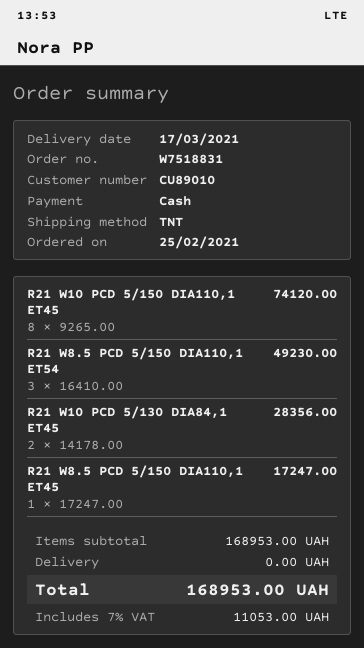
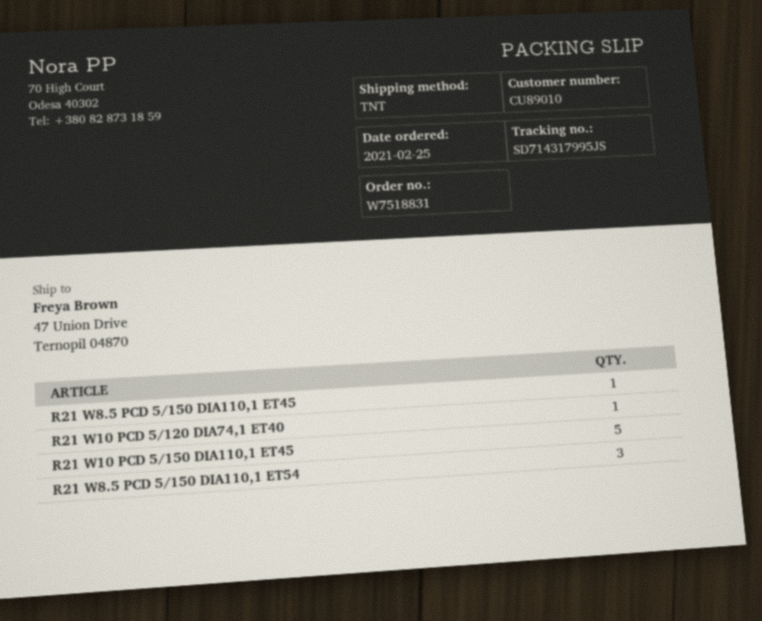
R21 W10 PCD 5/150 DIA110,1 ET45: 8 -> 5
R21 W10 PCD 5/130 DIA84,1 ET45: 2 -> none
R21 W10 PCD 5/120 DIA74,1 ET40: none -> 1

